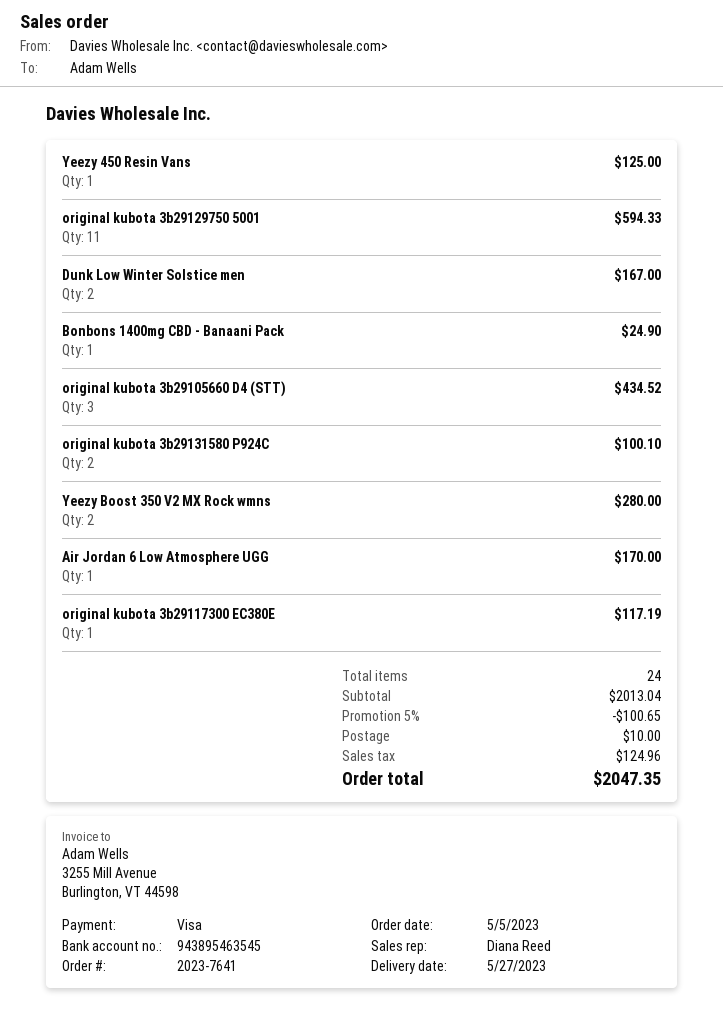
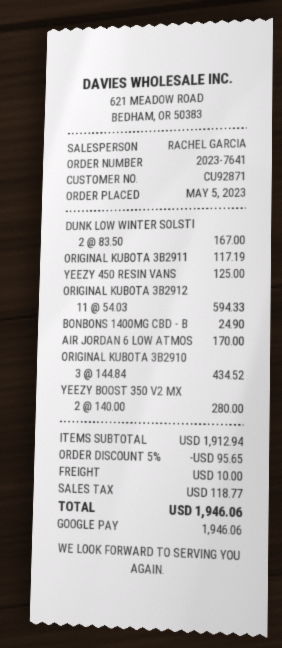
sales rep: Diana Reed -> RACHEL GARCIA
payment method: Visa -> Google Pay
original kubota 3b29131580 P924C: 2 for 100.10 -> none
subtotal: 2013.04 -> 1912.94
discount: 5% = 100.65 -> 5% = 95.65
tax: 124.96 -> 118.77
total: 2047.35 -> 1946.06

